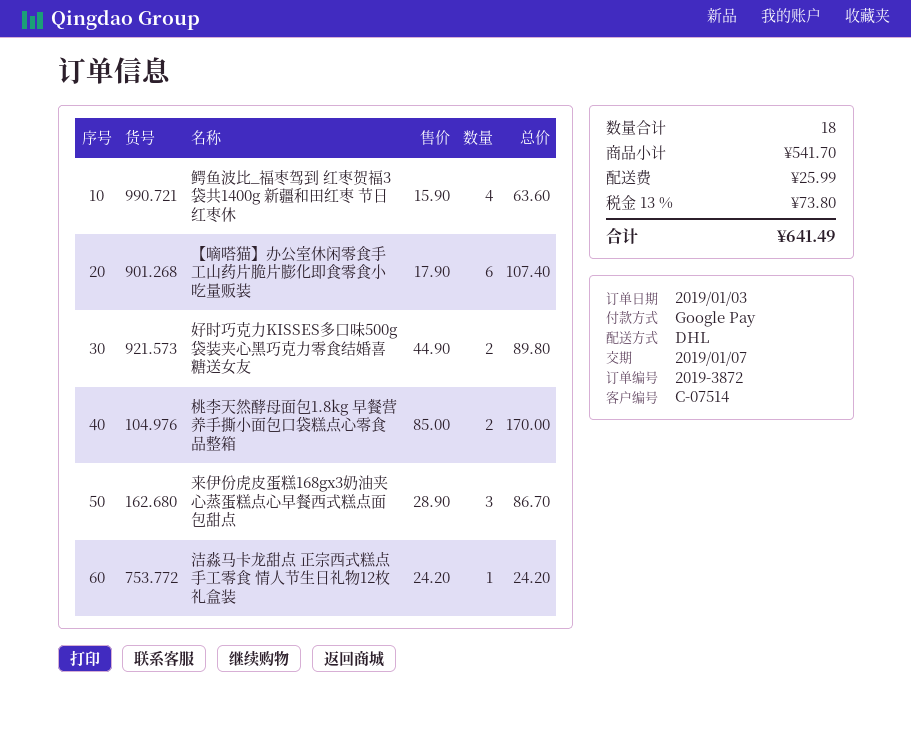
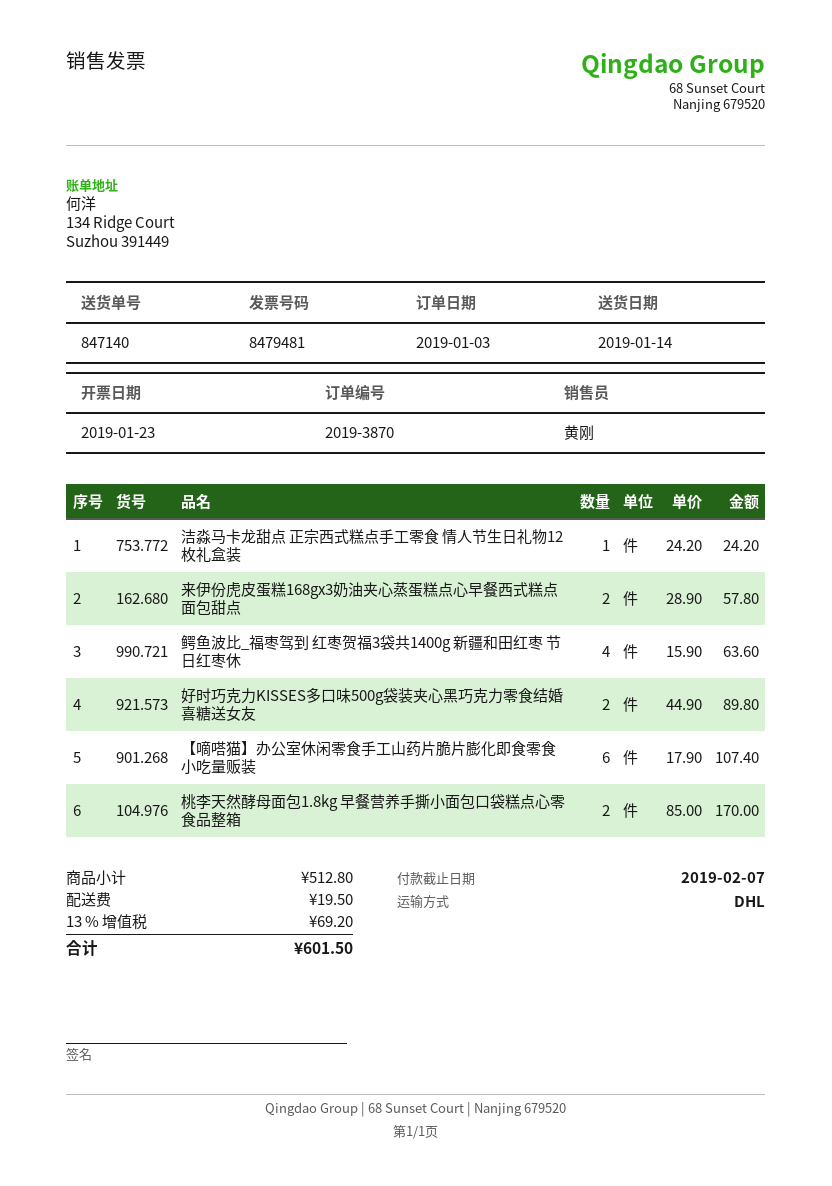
order number: 2019-3872 -> 2019-3870
delivery date: 2019-01-07 -> 2019-01-14
来伊份虎皮蛋糕168gx3奶油夹心蒸蛋糕点心早餐西式糕点面包甜点: 3 x 28.90 = 86.70 -> 2 x 28.90 = 57.80
subtotal: 541.70 -> 512.80
shipping: 25.99 -> 19.50
tax: 13% = 73.80 -> 13% = 69.20
total: 641.49 -> 601.50

